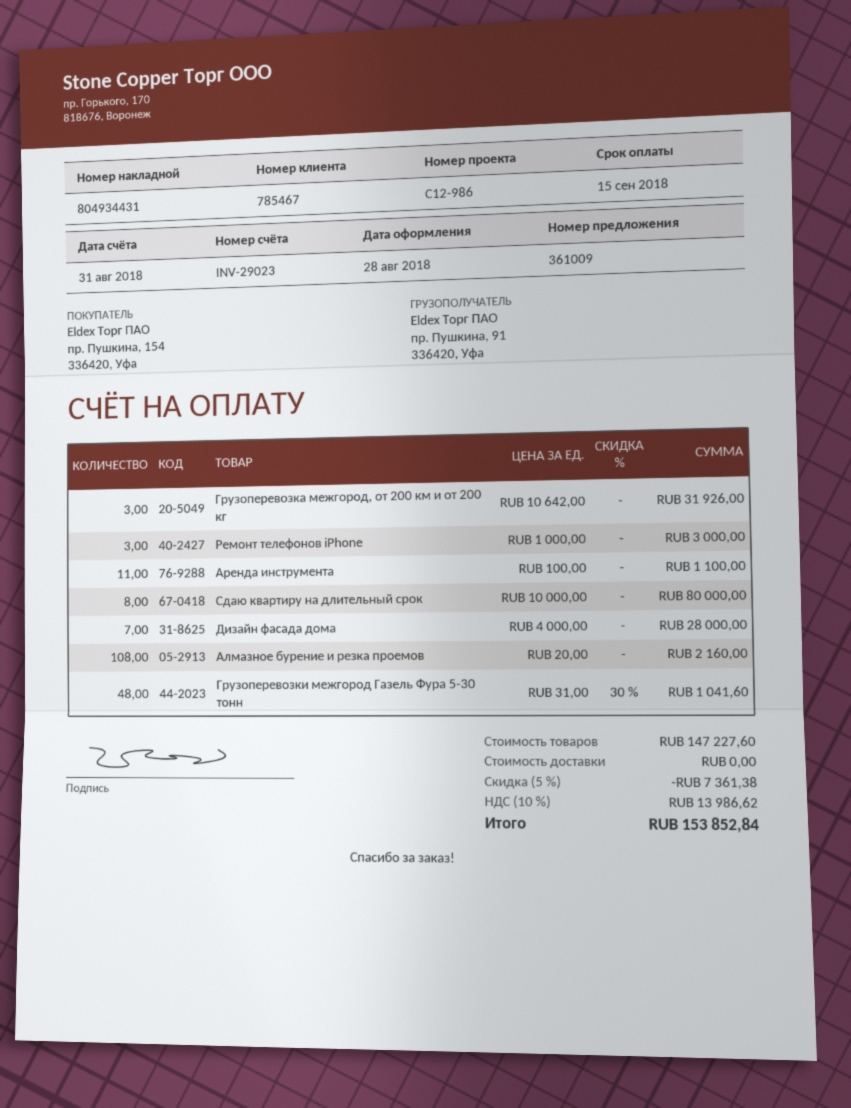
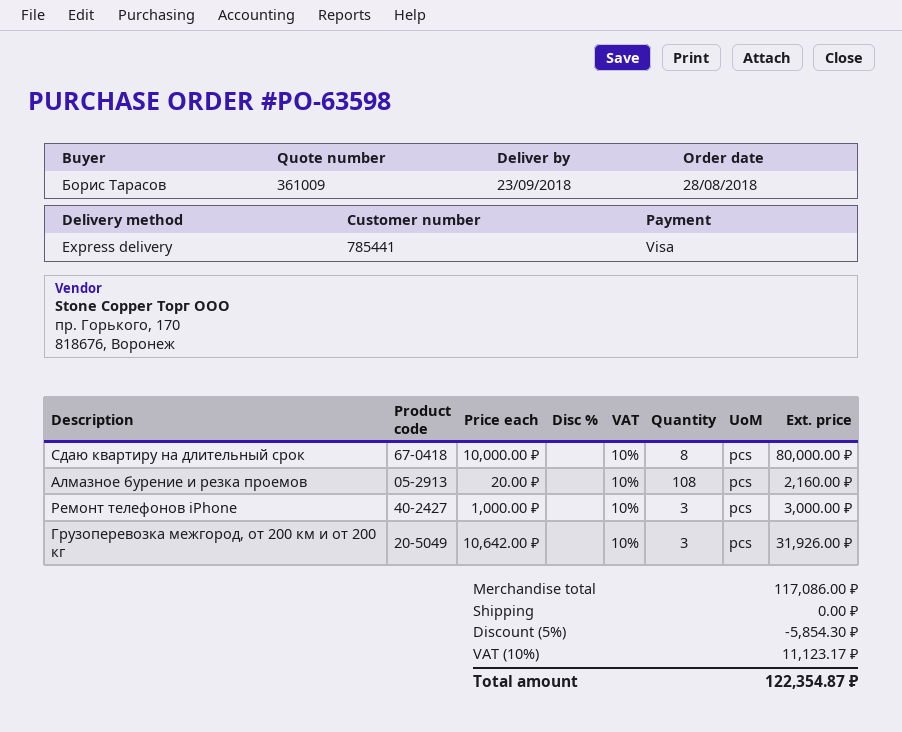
customer number: 785467 -> 785441
Аренда инструмента: 11 x 100.00 = 1100.00 -> none
Дизайн фасада дома: 7 x 4000.00 = 28000.00 -> none
Грузоперевозки межгород Газель Фура 5-30 тонн: 48 x 31.00 - 30% = 1041.60 -> none
subtotal: 147227.60 -> 117086.00
discount: 5% = 7361.38 -> 5% = 5854.30
tax: 10% = 13986.62 -> 10% = 11123.17
total: 153852.84 -> 122354.87

